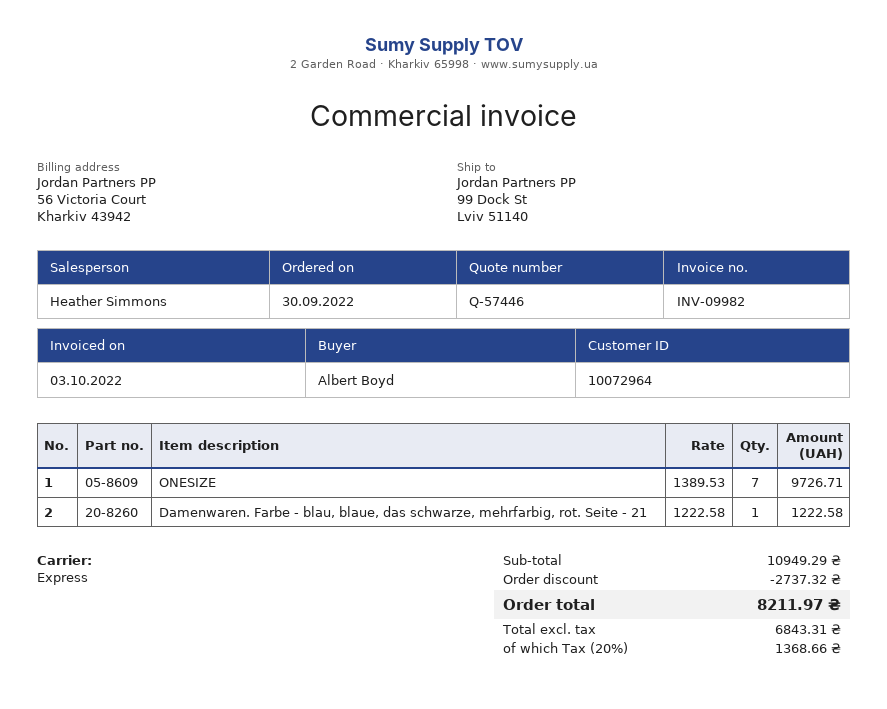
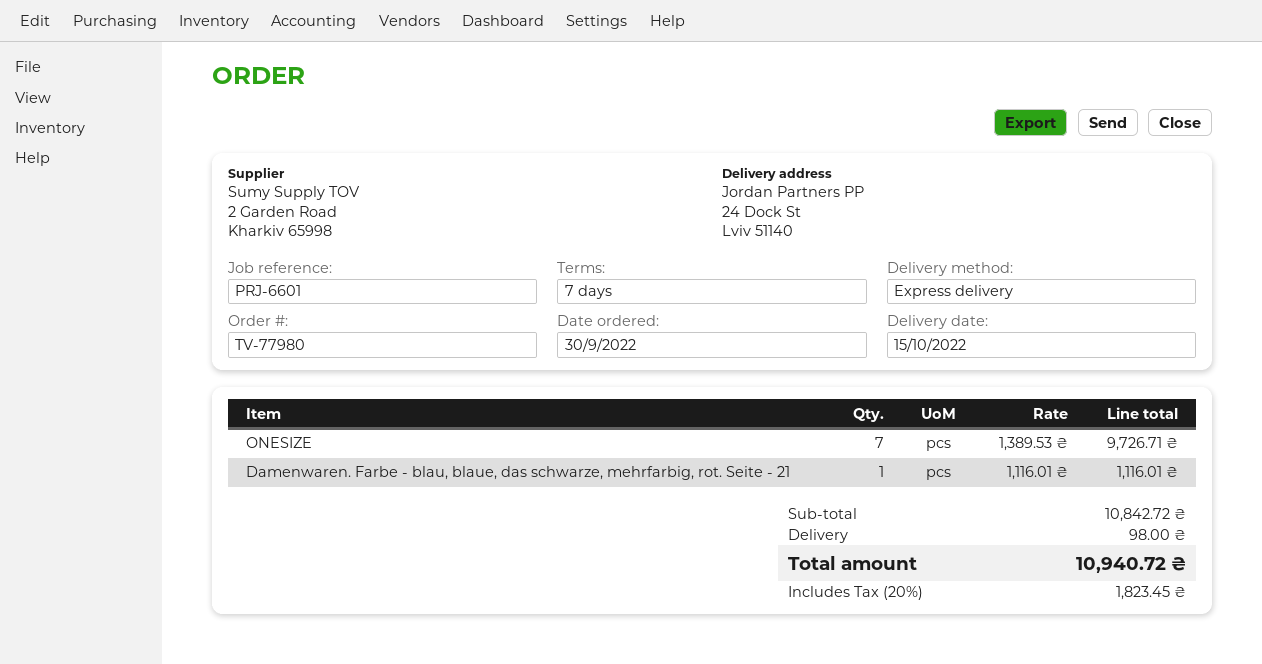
ship to: 99 Dock St, Lviv 51140 -> 24 Dock St, Lviv 51140
Damenwaren. Farbe - blau, blaue, das schwarze, mehrfarbig, rot. Seite - 21: 1 x 1222.58 = 1222.58 -> 1 x 1116.01 = 1116.01
subtotal: 10949.29 -> 10842.72
discount: 2737.32 -> none
shipping: none -> 98.00
tax: 20% = 1368.66 -> 20% = 1823.45
total: 8211.97 -> 10940.72

